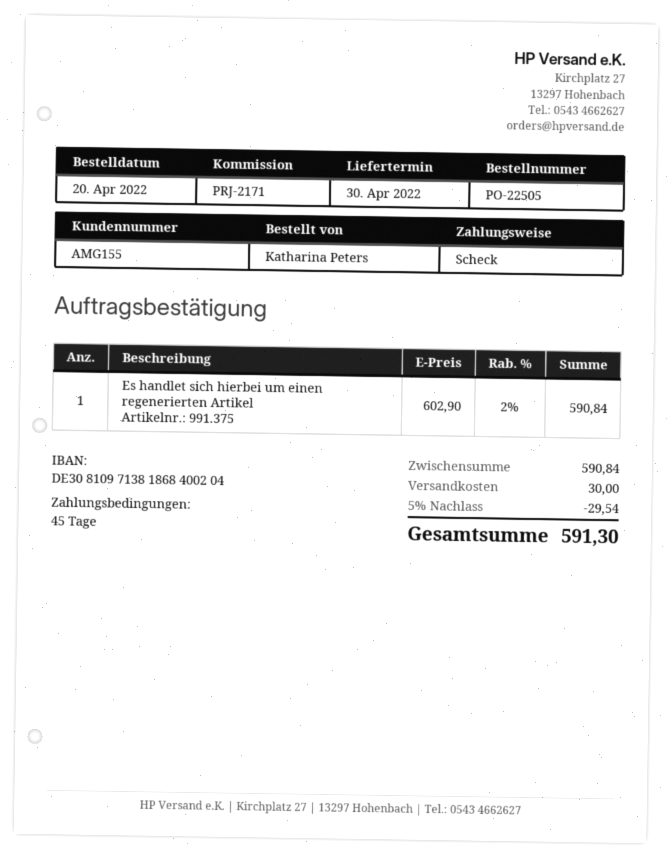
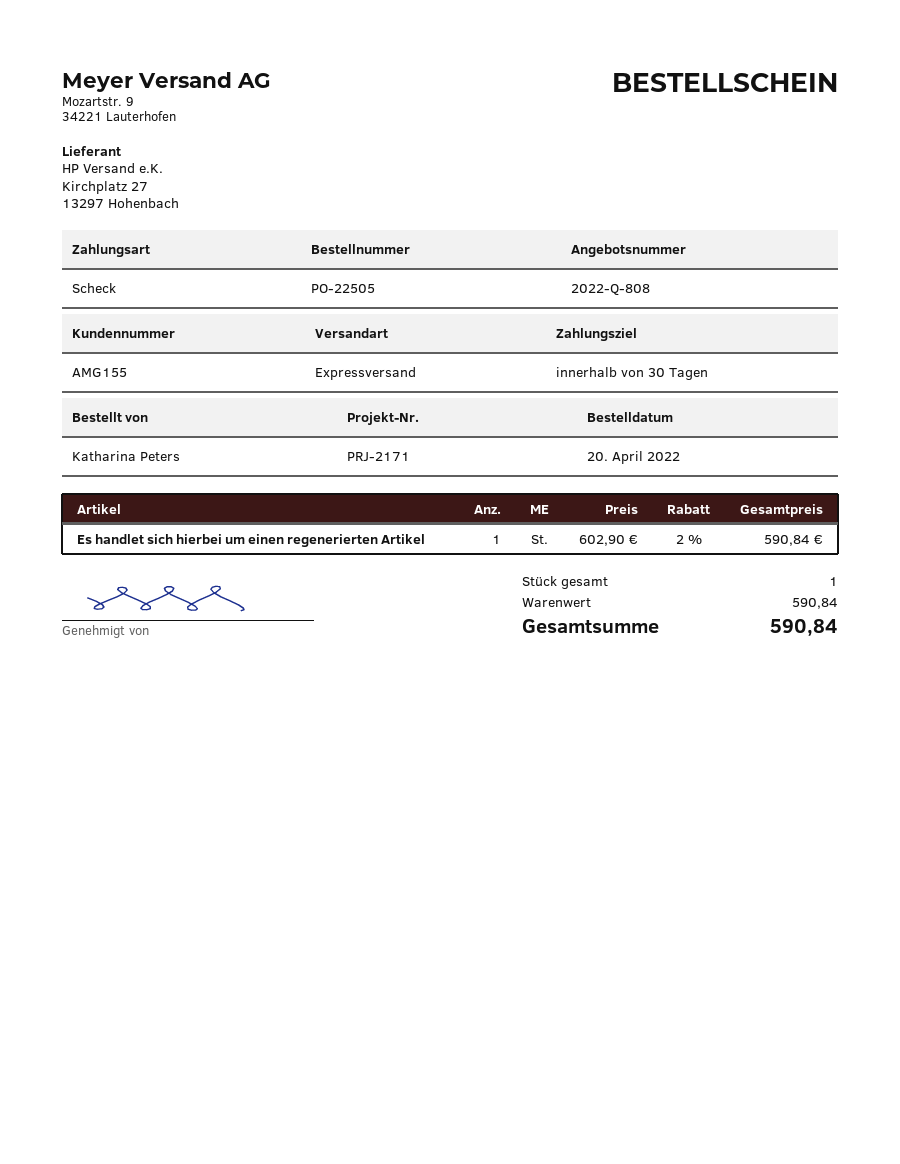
payment terms: 45 days -> 30 days
discount: 5% = 29.54 -> none
shipping: 30.00 -> none
total: 591.30 -> 590.84

